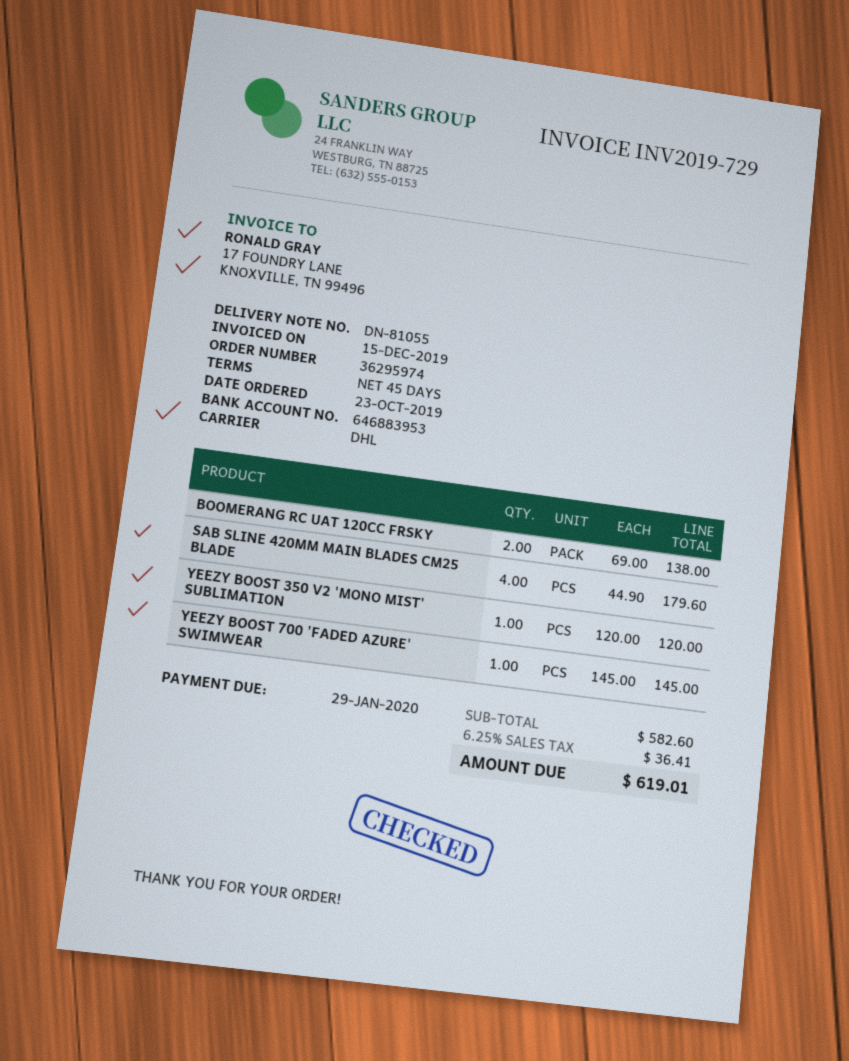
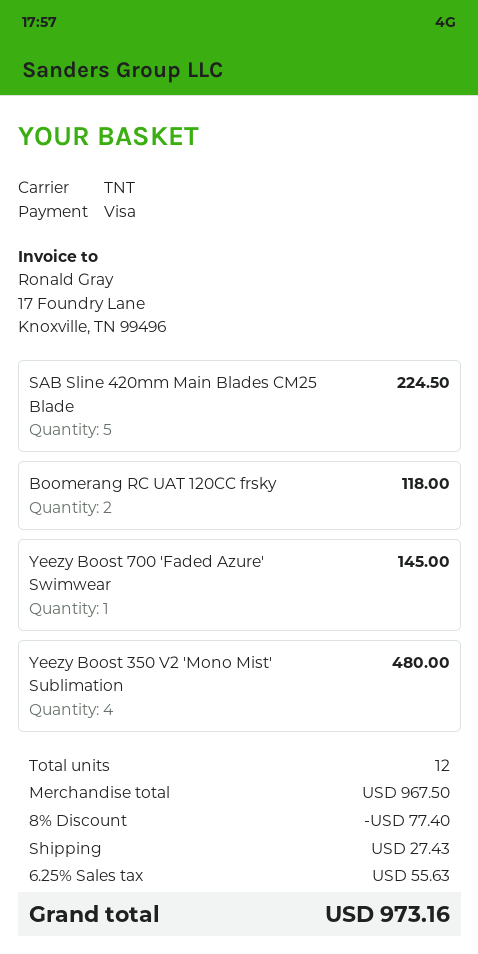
shipping method: DHL -> TNT
BOOMERANG RC UAT 120CC FRSKY: 2 for 138.00 -> 2 for 118.00
SAB SLINE 420MM MAIN BLADES CM25 BLADE: 4 for 179.60 -> 5 for 224.50
YEEZY BOOST 350 V2 'MONO MIST' SUBLIMATION: 1 for 120.00 -> 4 for 480.00
subtotal: 582.60 -> 967.50
discount: none -> 8% = 77.40
shipping: none -> 27.43
tax: 6.25% = 36.41 -> 6.25% = 55.63
total: 619.01 -> 973.16

